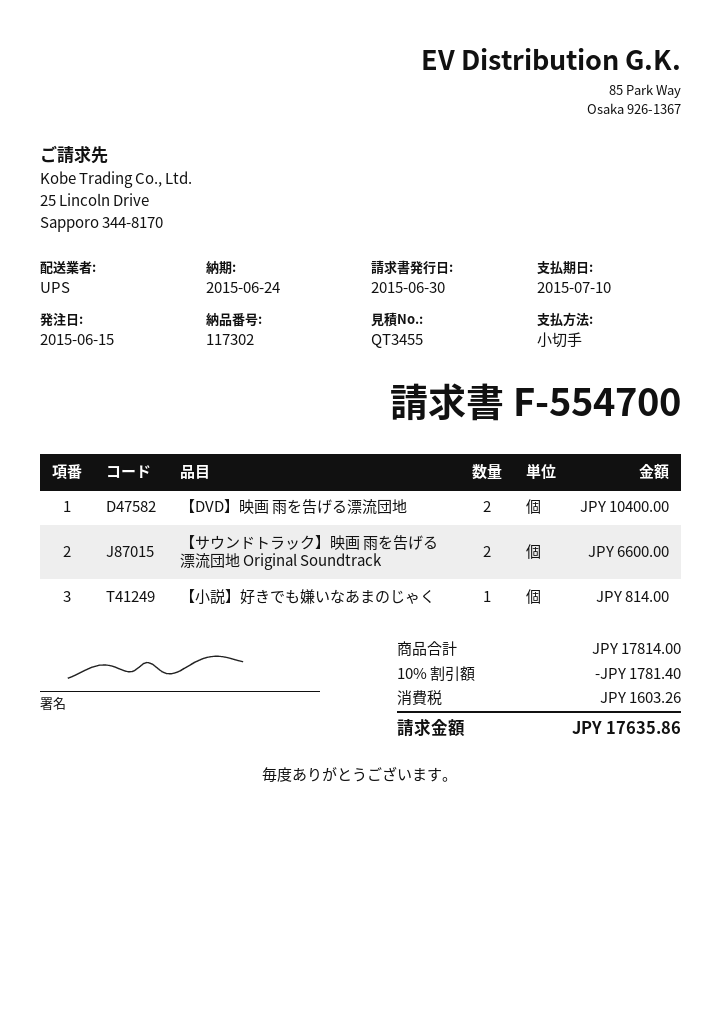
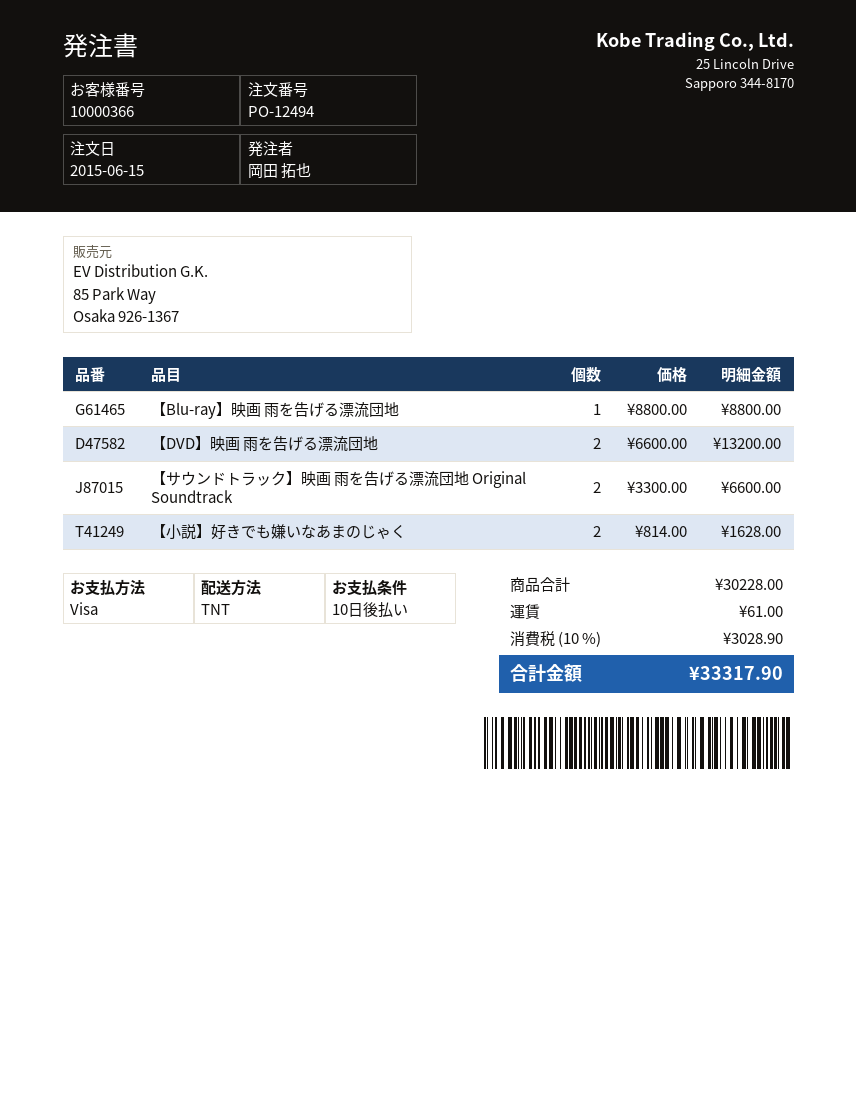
payment method: cheque -> Visa
shipping method: UPS -> TNT
【DVD】映画 雨を告げる漂流団地: 2 for 10400.00 -> 2 for 13200.00
【小説】好きでも嫌いなあまのじゃく: 1 for 814.00 -> 2 for 1628.00
【Blu-ray】映画 雨を告げる漂流団地: none -> 1 for 8800.00
subtotal: 17814.00 -> 30228.00
discount: 10% = 1781.40 -> none
shipping: none -> 61.00
tax: 1603.26 -> 3028.90
total: 17635.86 -> 33317.90

